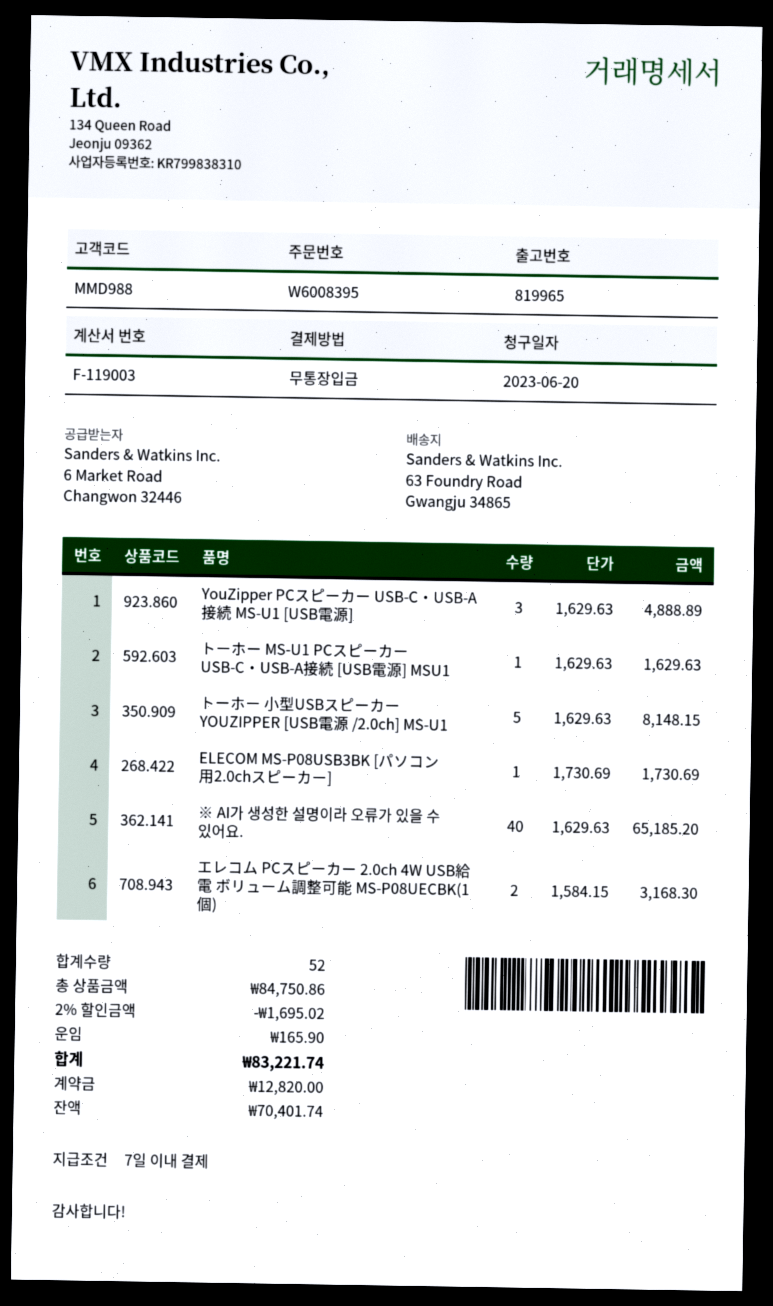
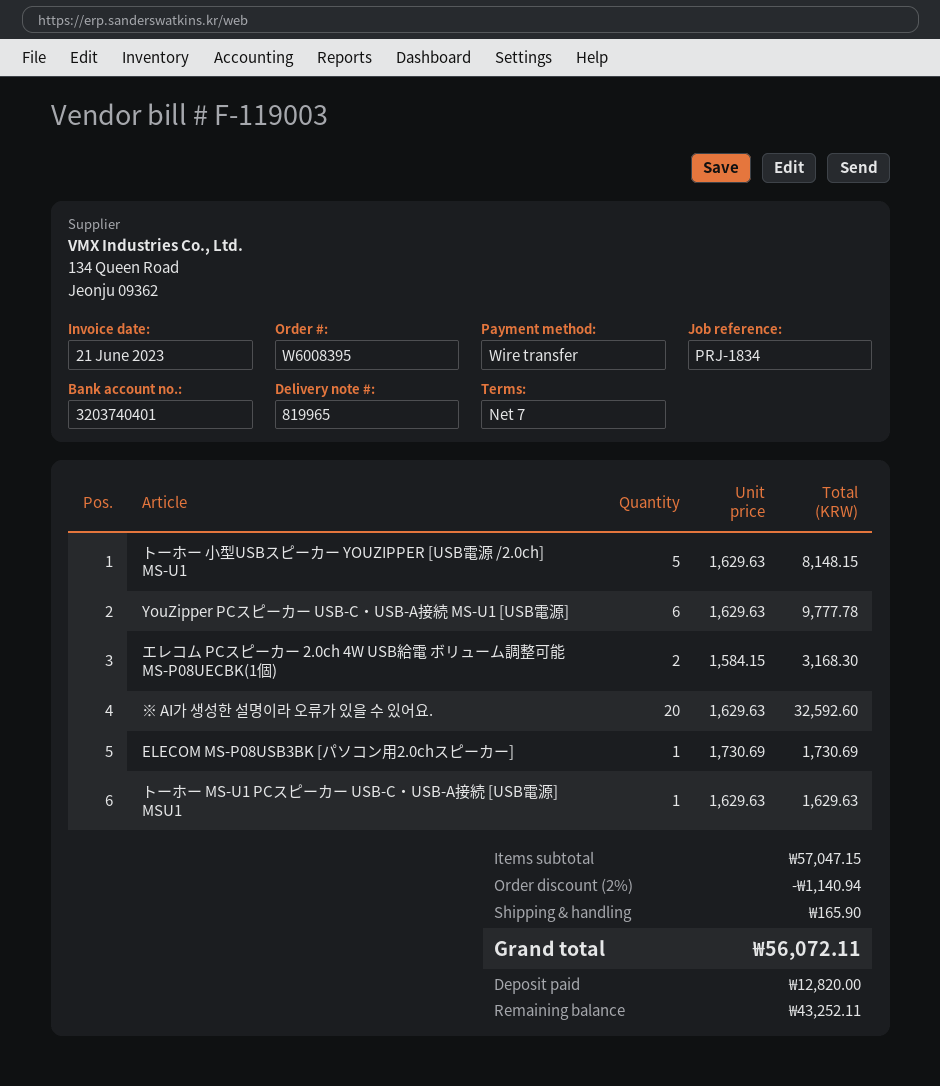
invoice date: 2023-06-20 -> 2023-06-21
YouZipper PCスピーカー USB-C・USB-A接続 MS-U1 [USB電源]: 3 x 1629.63 = 4888.89 -> 6 x 1629.63 = 9777.78
※ AI가 생성한 설명이라 오류가 있을 수 있어요.: 40 x 1629.63 = 65185.20 -> 20 x 1629.63 = 32592.60
subtotal: 84750.86 -> 57047.15
discount: 2% = 1695.02 -> 2% = 1140.94
total: 83221.74 -> 56072.11
balance: 70401.74 -> 43252.11

